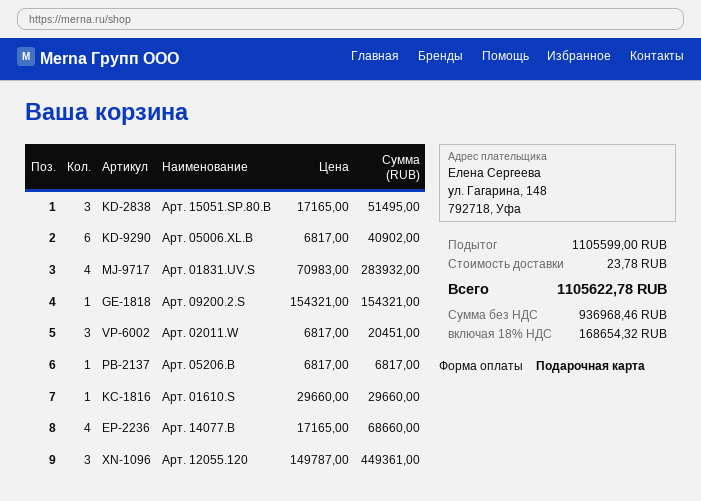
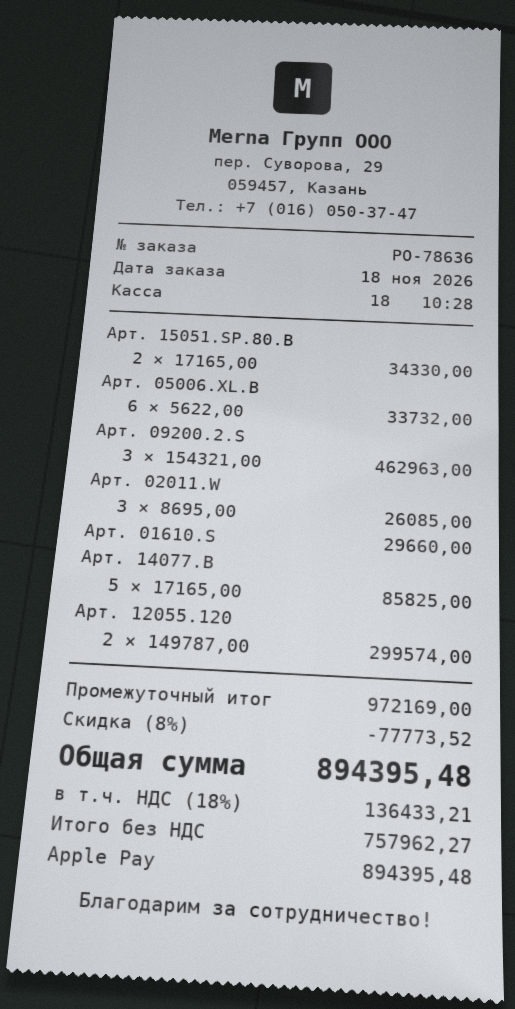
payment method: gift card -> Apple Pay
Арт. 15051.SP.80.B: 3 x 17165.00 = 51495.00 -> 2 x 17165.00 = 34330.00
Арт. 05006.XL.B: 6 x 6817.00 = 40902.00 -> 6 x 5622.00 = 33732.00
Арт. 01831.UV.S: 4 x 70983.00 = 283932.00 -> none
Арт. 09200.2.S: 1 x 154321.00 = 154321.00 -> 3 x 154321.00 = 462963.00
Арт. 02011.W: 3 x 6817.00 = 20451.00 -> 3 x 8695.00 = 26085.00
Арт. 05206.B: 1 x 6817.00 = 6817.00 -> none
Арт. 14077.B: 4 x 17165.00 = 68660.00 -> 5 x 17165.00 = 85825.00
Арт. 12055.120: 3 x 149787.00 = 449361.00 -> 2 x 149787.00 = 299574.00
subtotal: 1105599.00 -> 972169.00
discount: none -> 8% = 77773.52
shipping: 23.78 -> none
net: 936968.46 -> 757962.27
tax: 18% = 168654.32 -> 18% = 136433.21
total: 1105622.78 -> 894395.48

